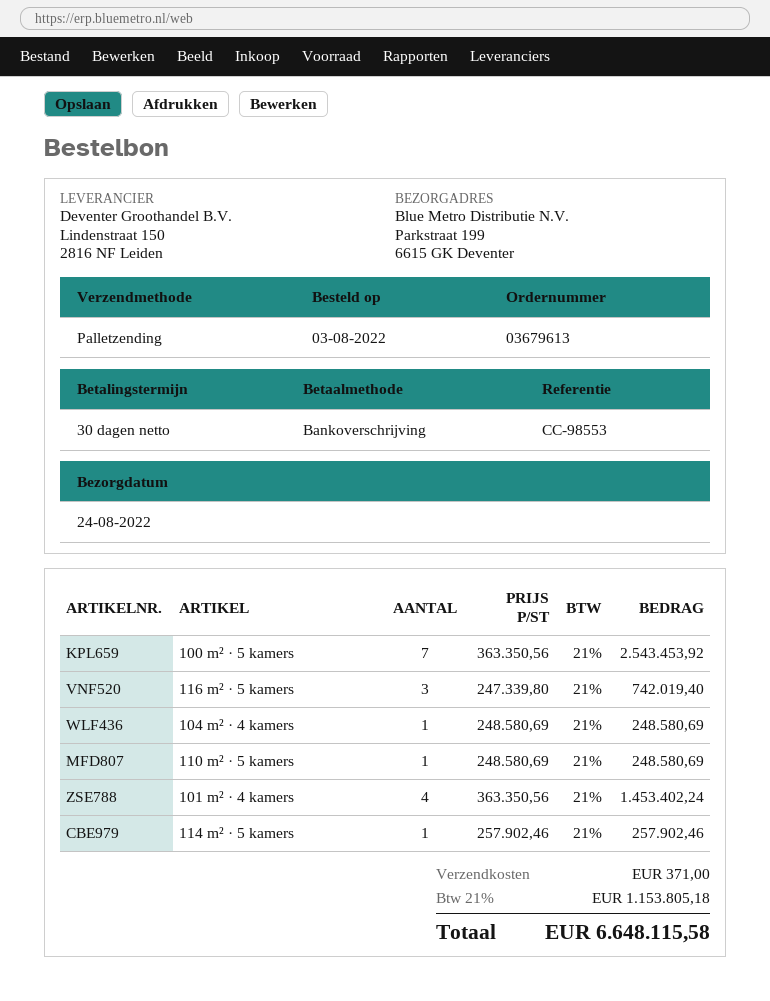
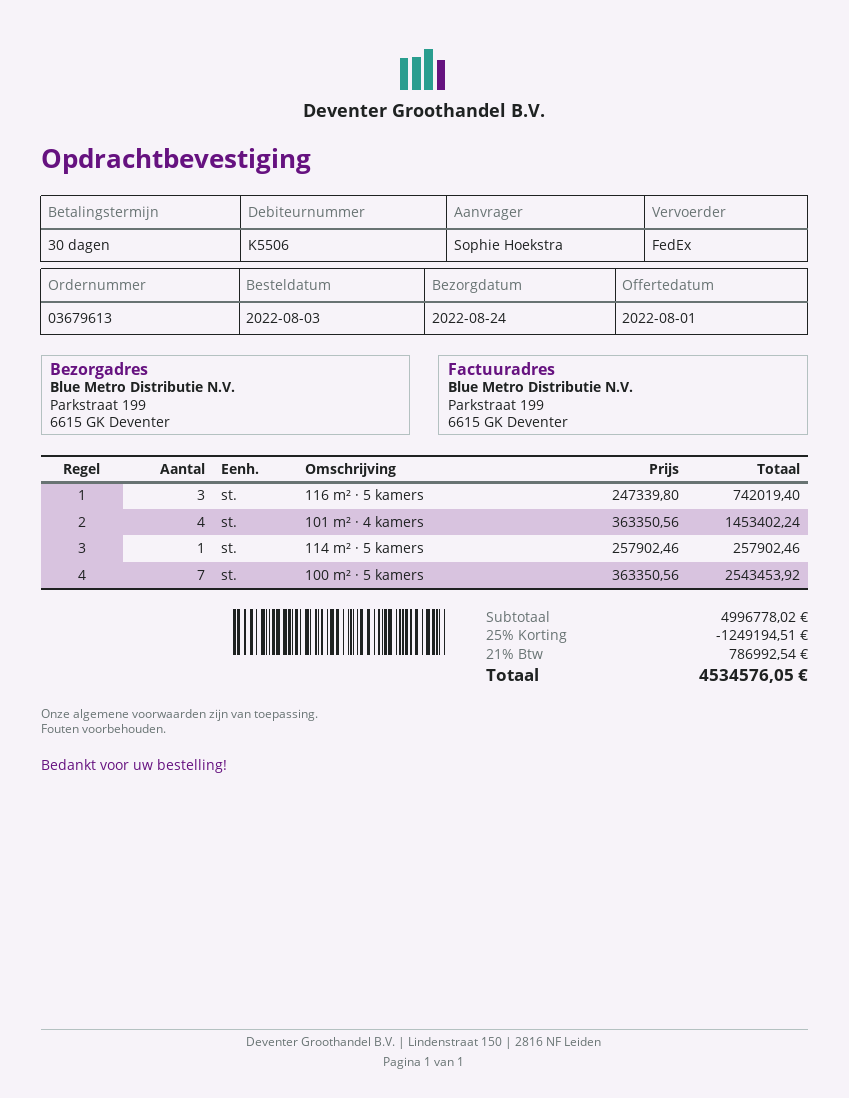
shipping method: pallet freight -> FedEx
104 m² · 4 kamers: 1 x 248580.69 = 248580.69 -> none
110 m² · 5 kamers: 1 x 248580.69 = 248580.69 -> none
discount: none -> 25% = 1249194.51
shipping: 371.00 -> none
tax: 21% = 1153805.18 -> 21% = 786992.54
total: 6648115.58 -> 4534576.05

